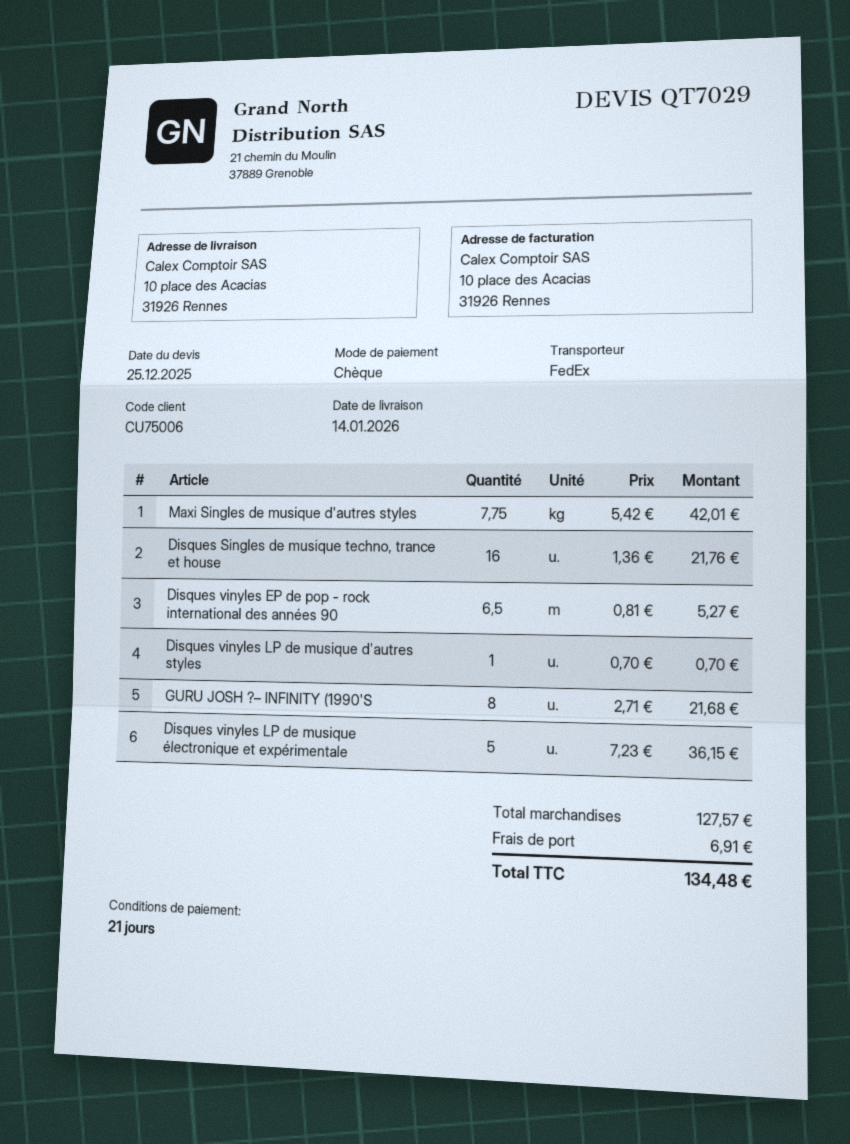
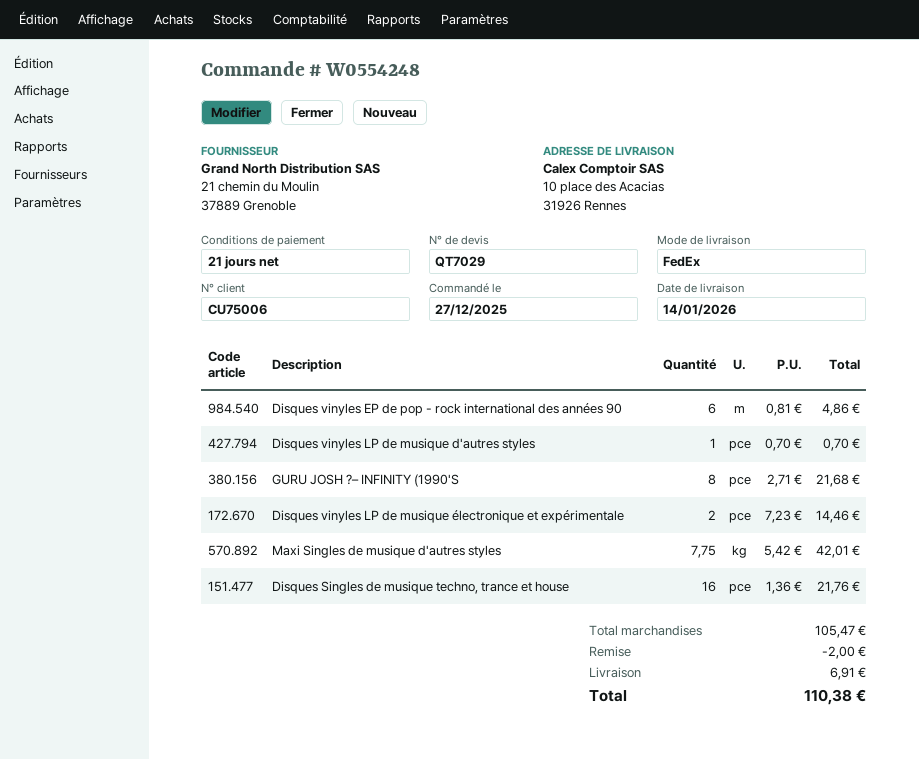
Disques vinyles EP de pop - rock international des années 90: 6.5 x 0.81 = 5.27 -> 6 x 0.81 = 4.86
Disques vinyles LP de musique électronique et expérimentale: 5 x 7.23 = 36.15 -> 2 x 7.23 = 14.46
subtotal: 127.57 -> 105.47
discount: none -> 2.00
total: 134.48 -> 110.38

